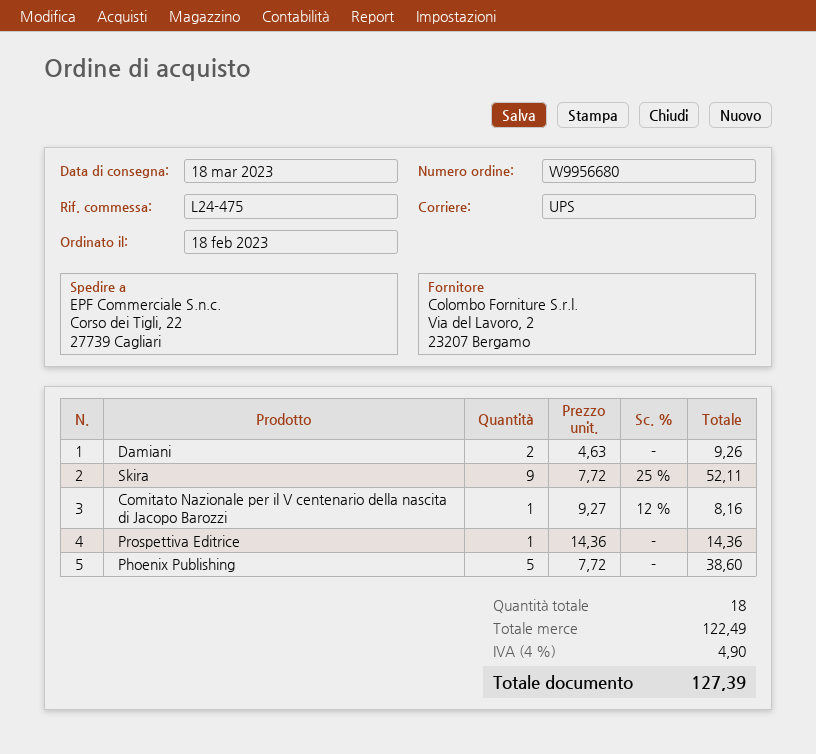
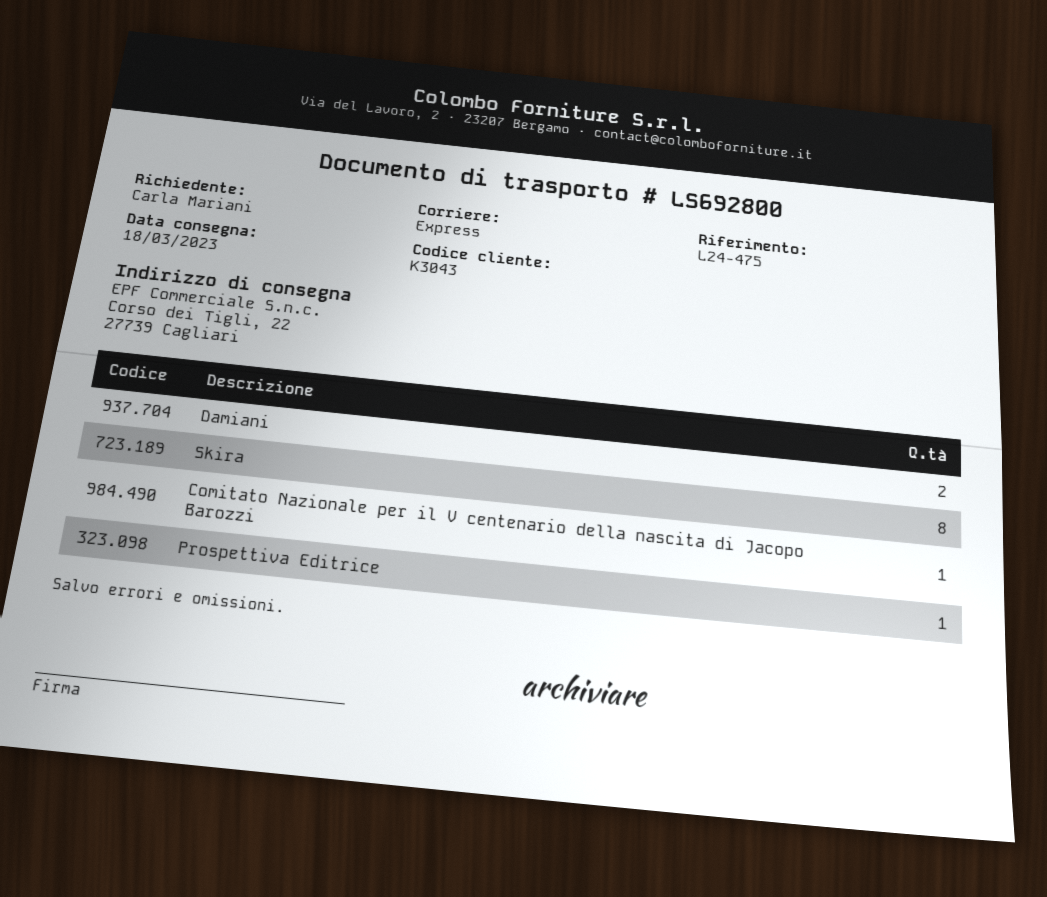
shipping method: UPS -> express
Skira: 9 -> 8
Phoenix Publishing: 5 -> none

